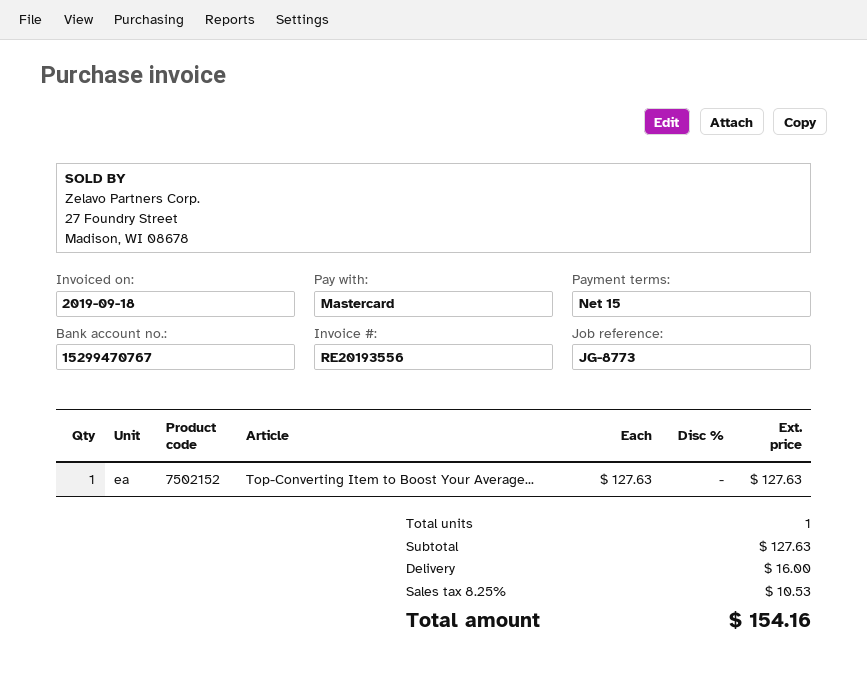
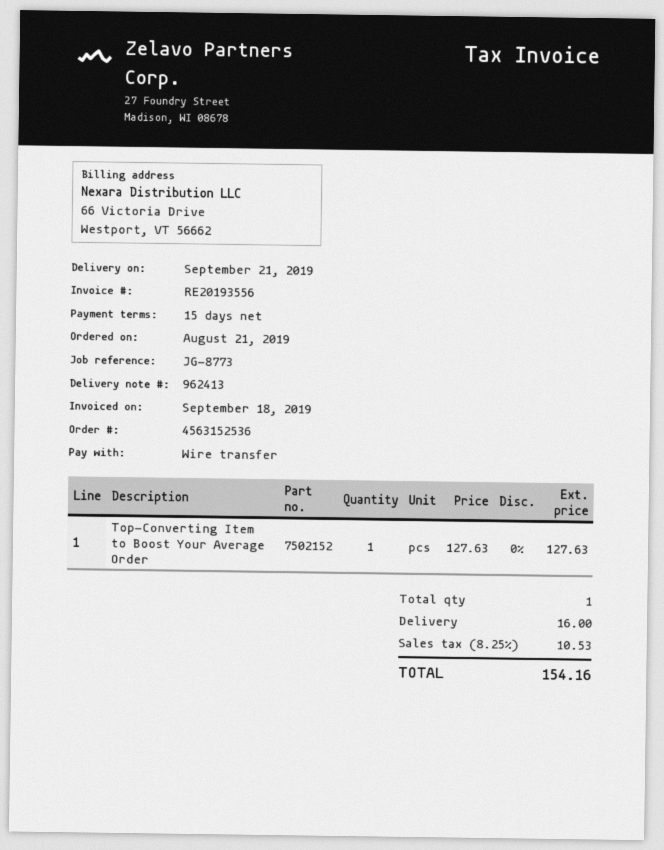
payment method: Mastercard -> bank transfer

